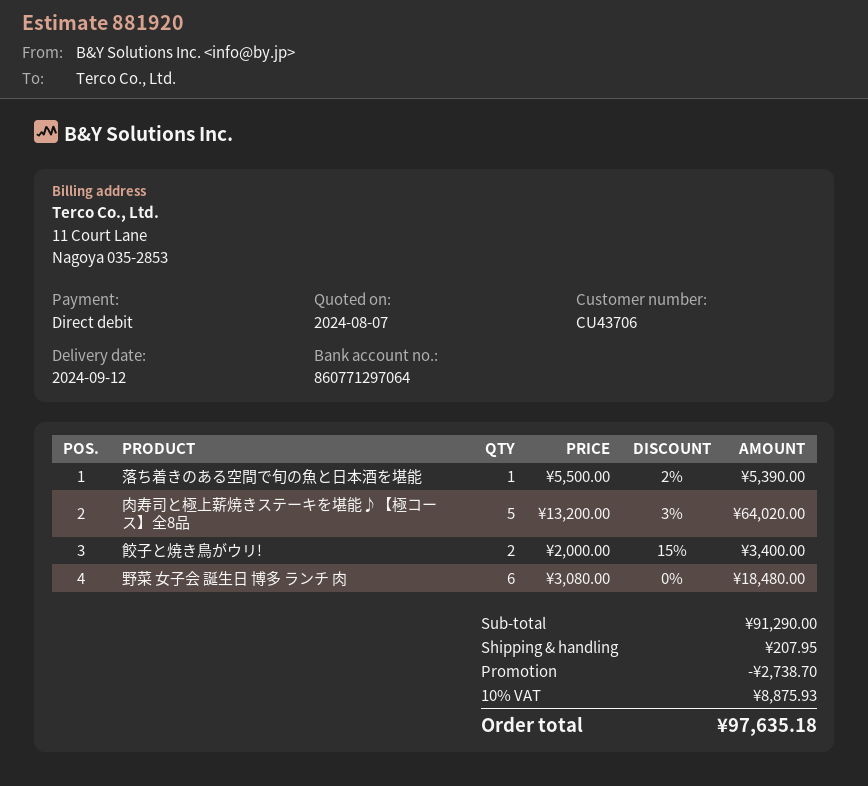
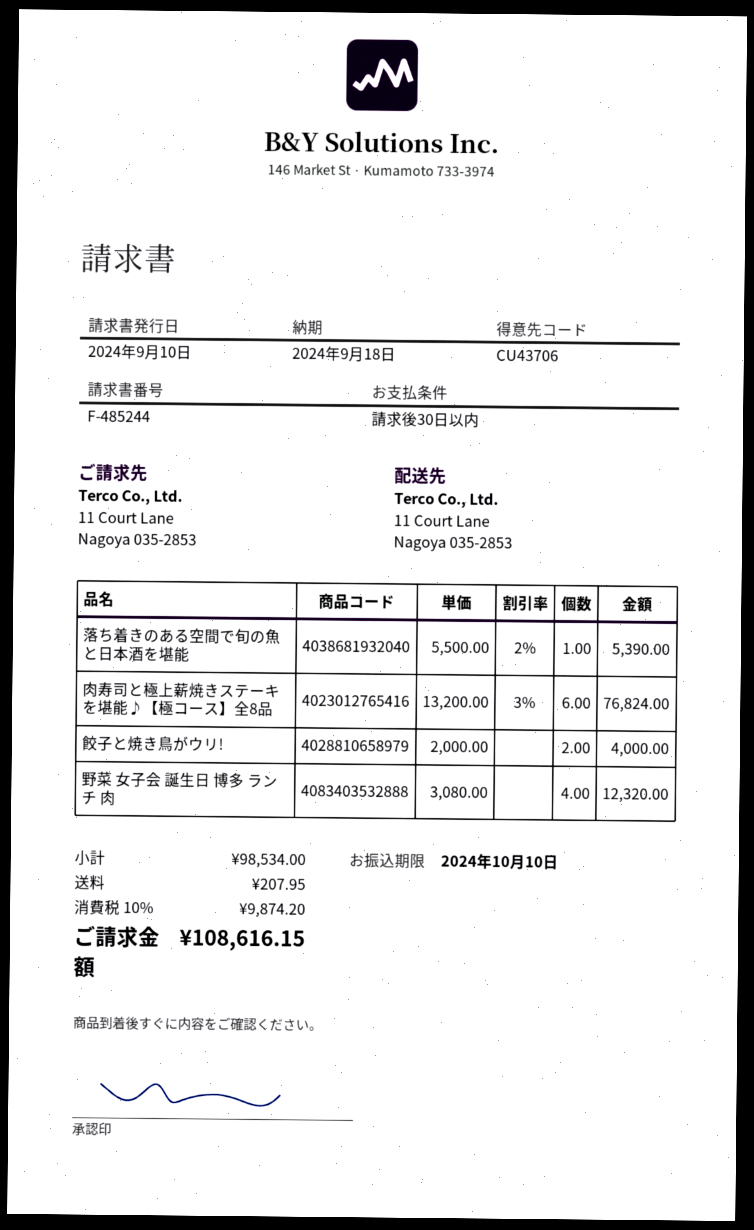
delivery date: 2024-09-12 -> 2024-09-18
肉寿司と極上薪焼きステーキを堪能♪【極コース】全8品: 5 x 13200.00 - 3% = 64020.00 -> 6 x 13200.00 - 3% = 76824.00
餃子と焼き鳥がウリ!: 2 x 2000.00 - 15% = 3400.00 -> 2 x 2000.00 = 4000.00
野菜 女子会 誕生日 博多 ランチ 肉: 6 x 3080.00 = 18480.00 -> 4 x 3080.00 = 12320.00
subtotal: 91290.00 -> 98534.00
discount: 2738.70 -> none
tax: 10% = 8875.93 -> 10% = 9874.20
total: 97635.18 -> 108616.15

